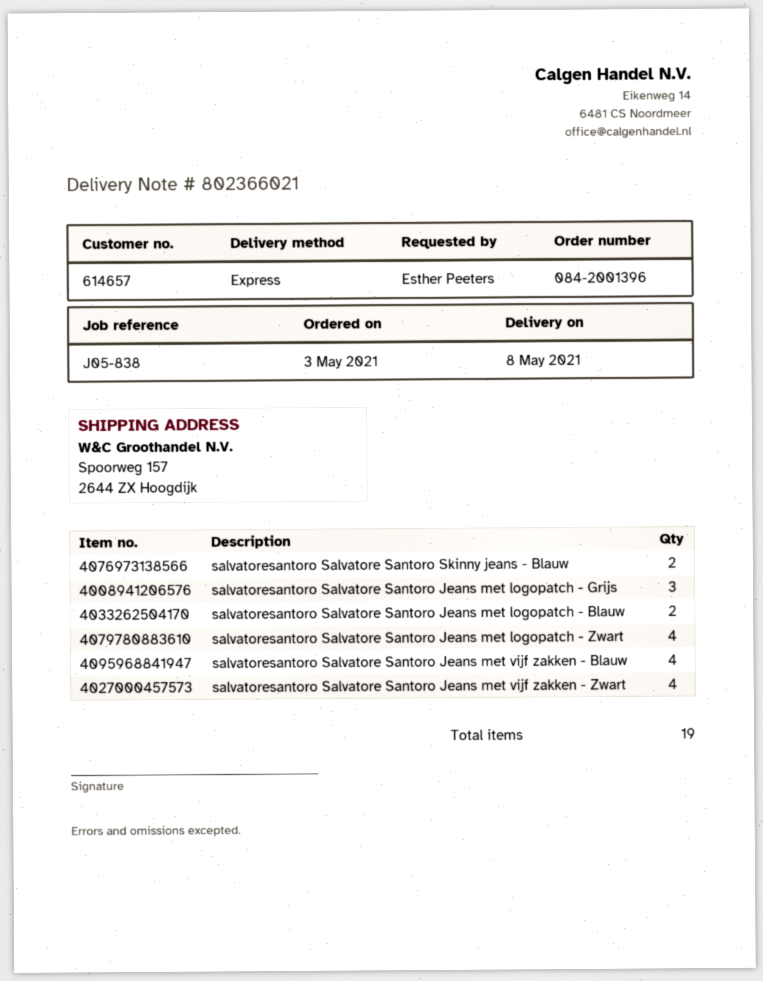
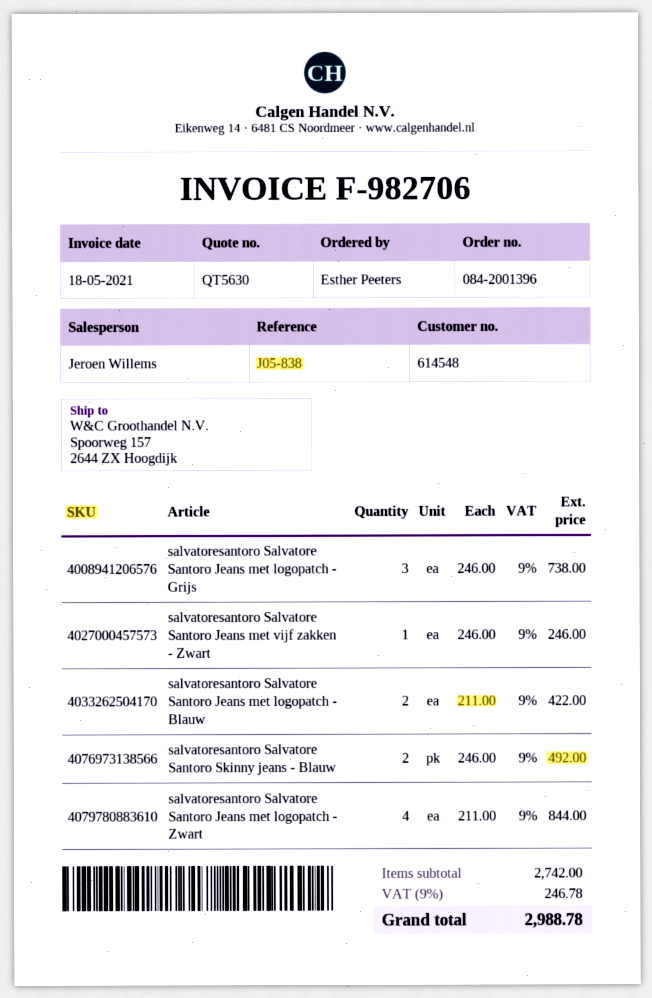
customer number: 614657 -> 614548
salvatoresantoro Salvatore Santoro Jeans met vijf zakken - Blauw: 4 -> none
salvatoresantoro Salvatore Santoro Jeans met vijf zakken - Zwart: 4 -> 1

